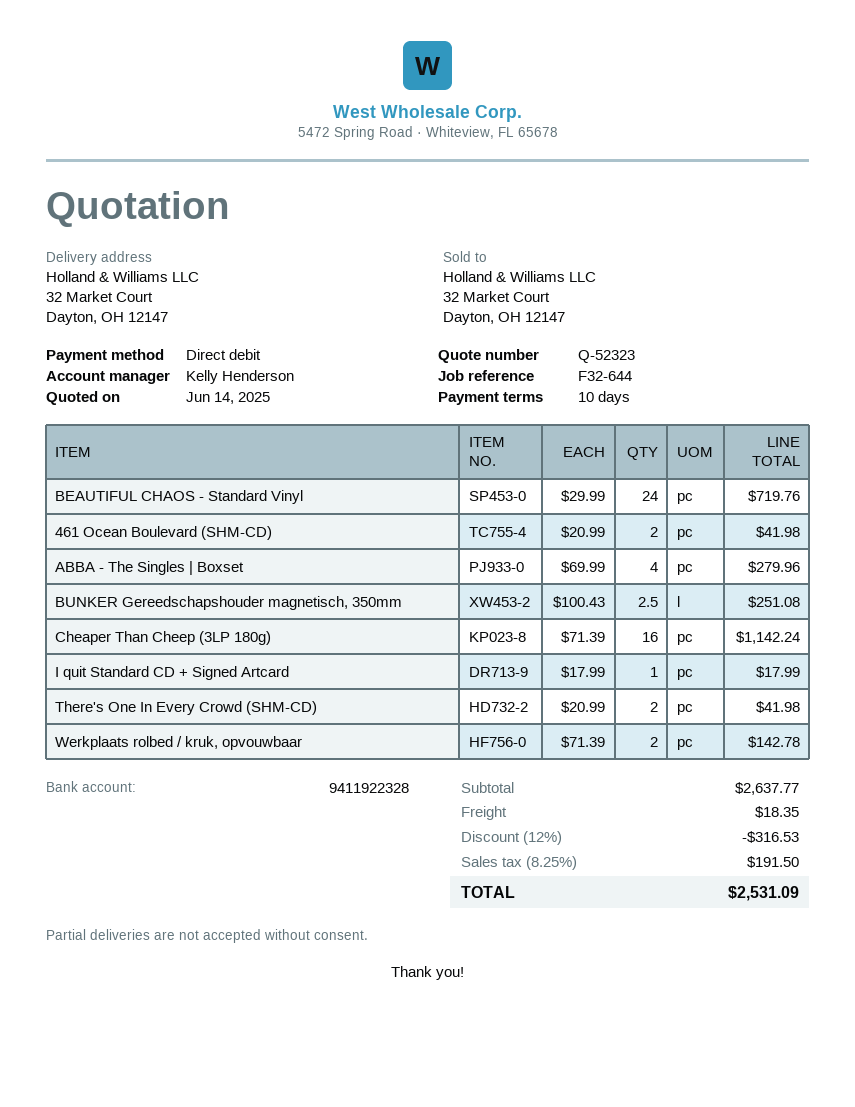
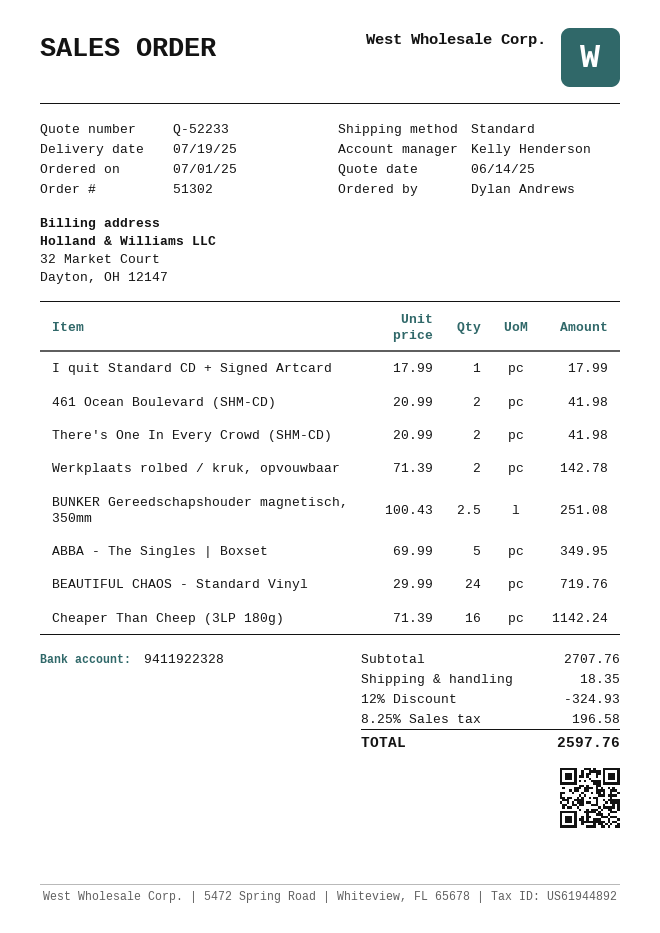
quote number: Q-52323 -> Q-52233
ABBA - The Singles | Boxset: 4 x 69.99 = 279.96 -> 5 x 69.99 = 349.95
subtotal: 2637.77 -> 2707.76
discount: 12% = 316.53 -> 12% = 324.93
tax: 8.25% = 191.50 -> 8.25% = 196.58
total: 2531.09 -> 2597.76

